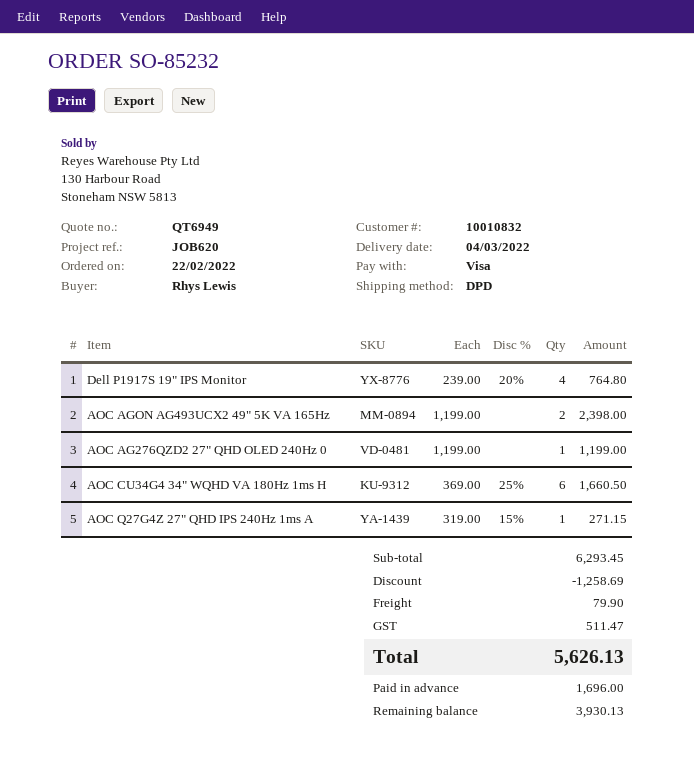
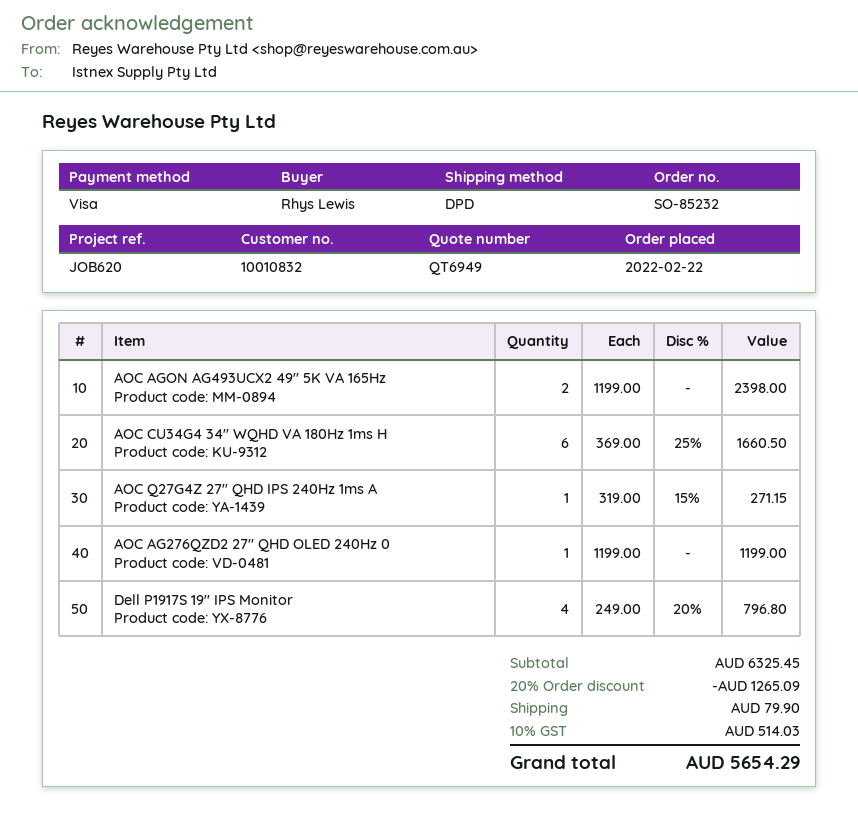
Dell P1917S 19" IPS Monitor: 4 x 239.00 - 20% = 764.80 -> 4 x 249.00 - 20% = 796.80
subtotal: 6293.45 -> 6325.45
discount: 1258.69 -> 1265.09
tax: 511.47 -> 514.03
total: 5626.13 -> 5654.29

